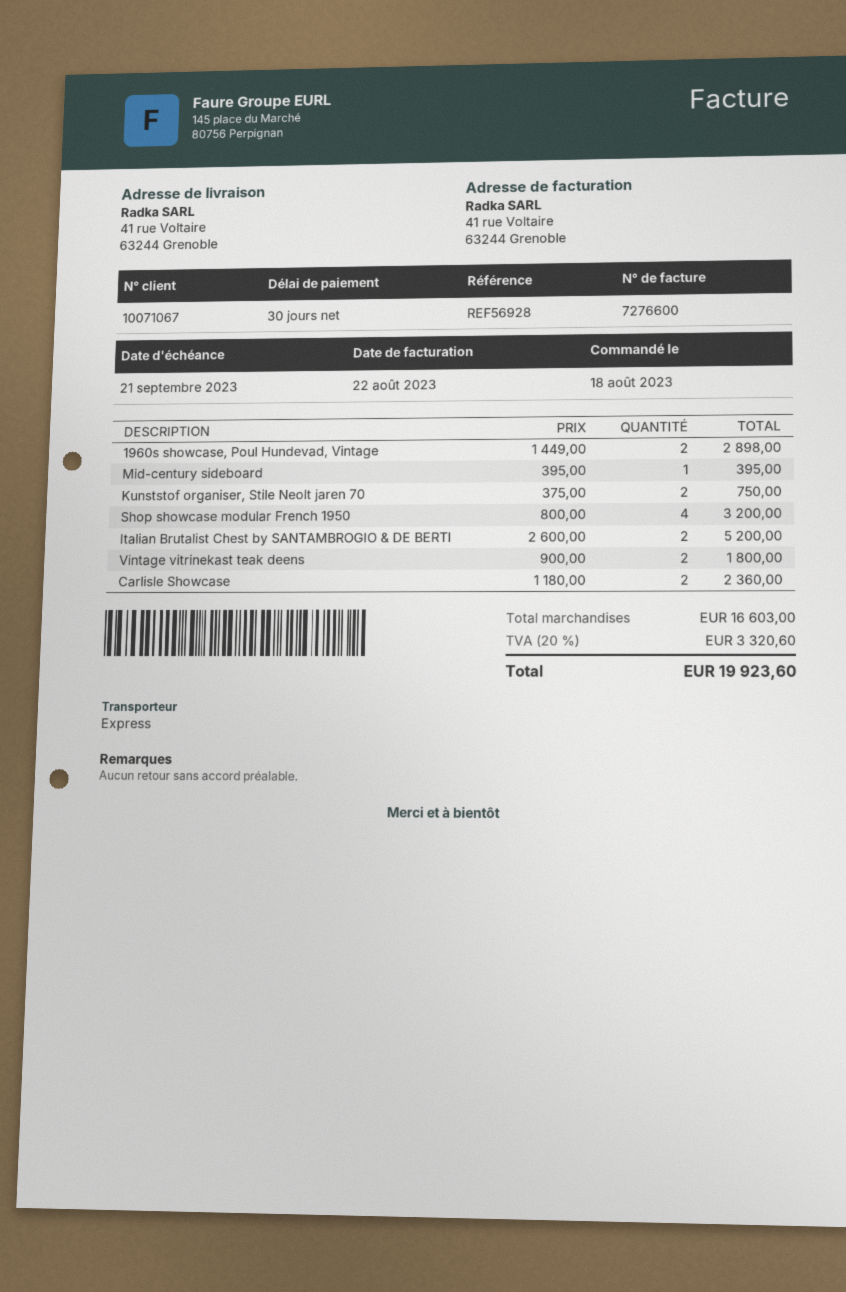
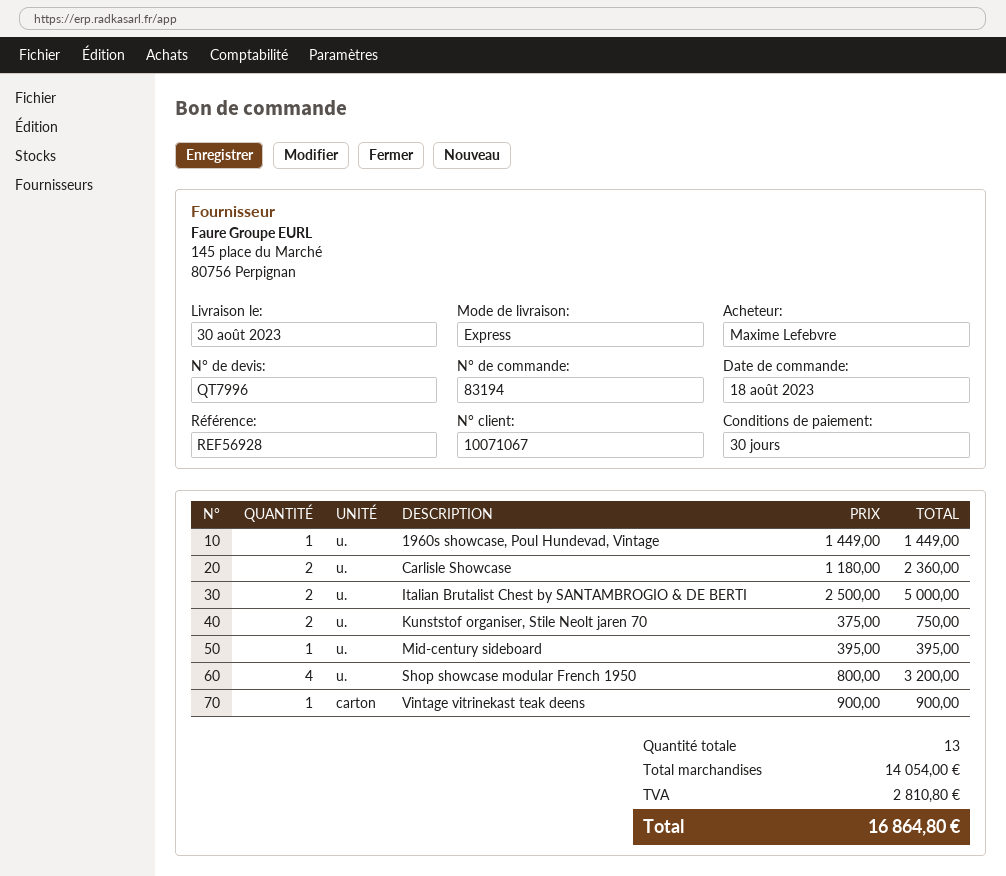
1960s showcase, Poul Hundevad, Vintage: 2 x 1449.00 = 2898.00 -> 1 x 1449.00 = 1449.00
Italian Brutalist Chest by SANTAMBROGIO & DE BERTI: 2 x 2600.00 = 5200.00 -> 2 x 2500.00 = 5000.00
Vintage vitrinekast teak deens: 2 x 900.00 = 1800.00 -> 1 x 900.00 = 900.00
subtotal: 16603.00 -> 14054.00
tax: 3320.60 -> 2810.80
total: 19923.60 -> 16864.80

